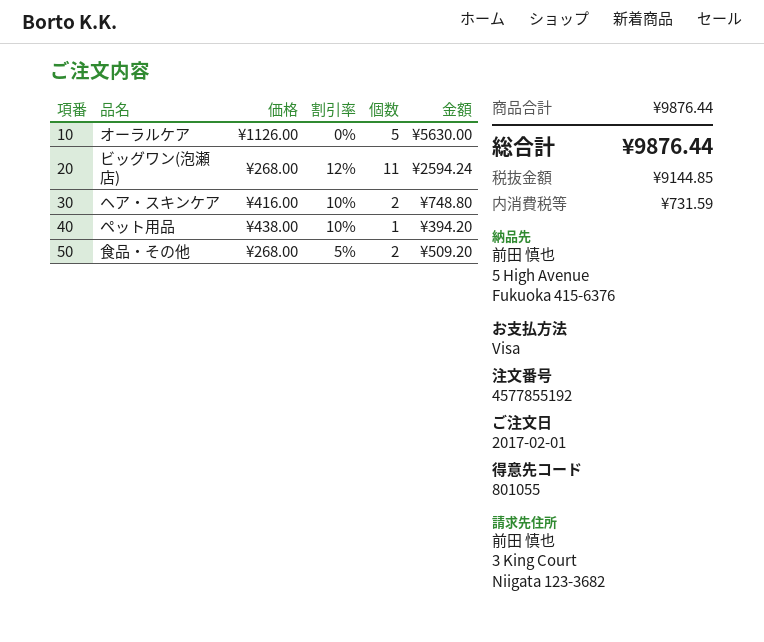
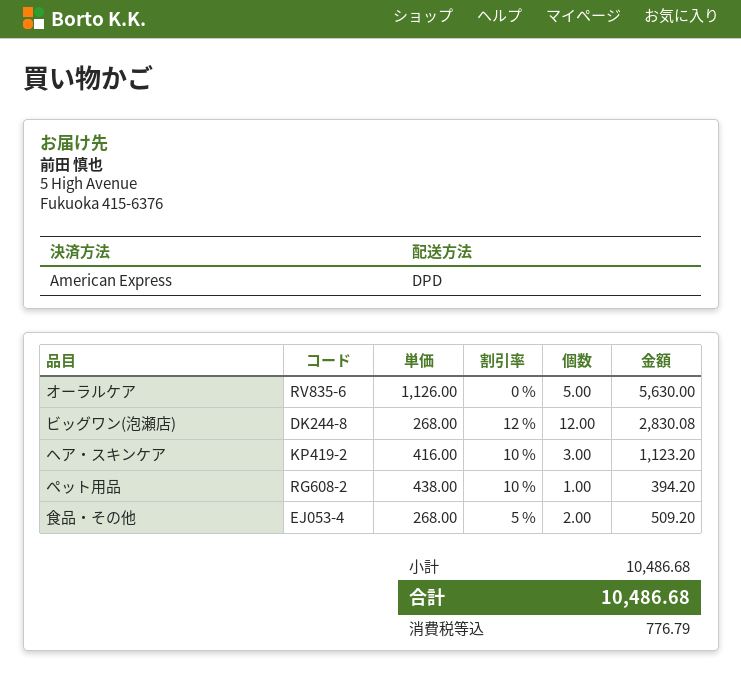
payment method: Visa -> American Express
ビッグワン(泡瀬店): 11 x 268.00 - 12% = 2594.24 -> 12 x 268.00 - 12% = 2830.08
ヘア・スキンケア: 2 x 416.00 - 10% = 748.80 -> 3 x 416.00 - 10% = 1123.20
subtotal: 9876.44 -> 10486.68
tax: 731.59 -> 776.79
total: 9876.44 -> 10486.68

